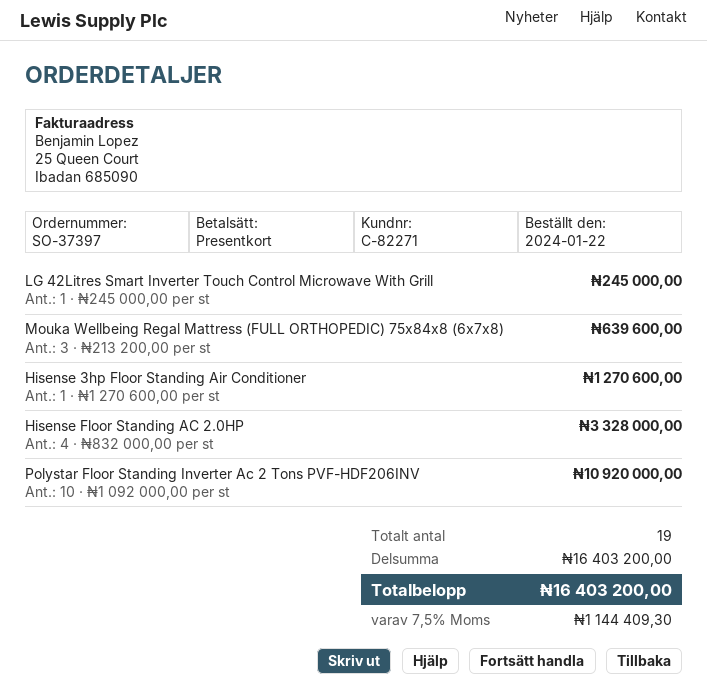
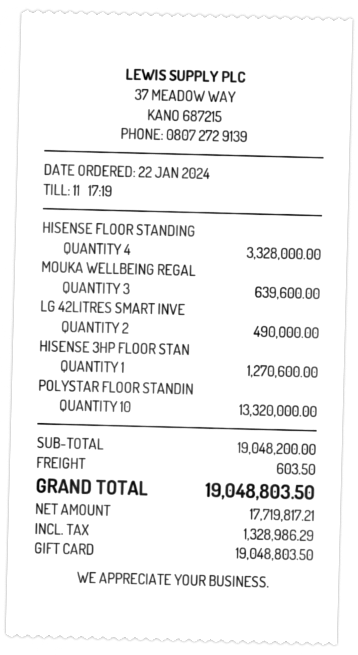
LG 42Litres Smart Inverter Touch Control Microwave With Grill: 1 for 245000.00 -> 2 for 490000.00
Polystar Floor Standing Inverter Ac 2 Tons PVF-HDF206INV: 10 for 10920000.00 -> 10 for 13320000.00
subtotal: 16403200.00 -> 19048200.00
shipping: none -> 603.50
tax: 1144409.30 -> 1328986.29
total: 16403200.00 -> 19048803.50

